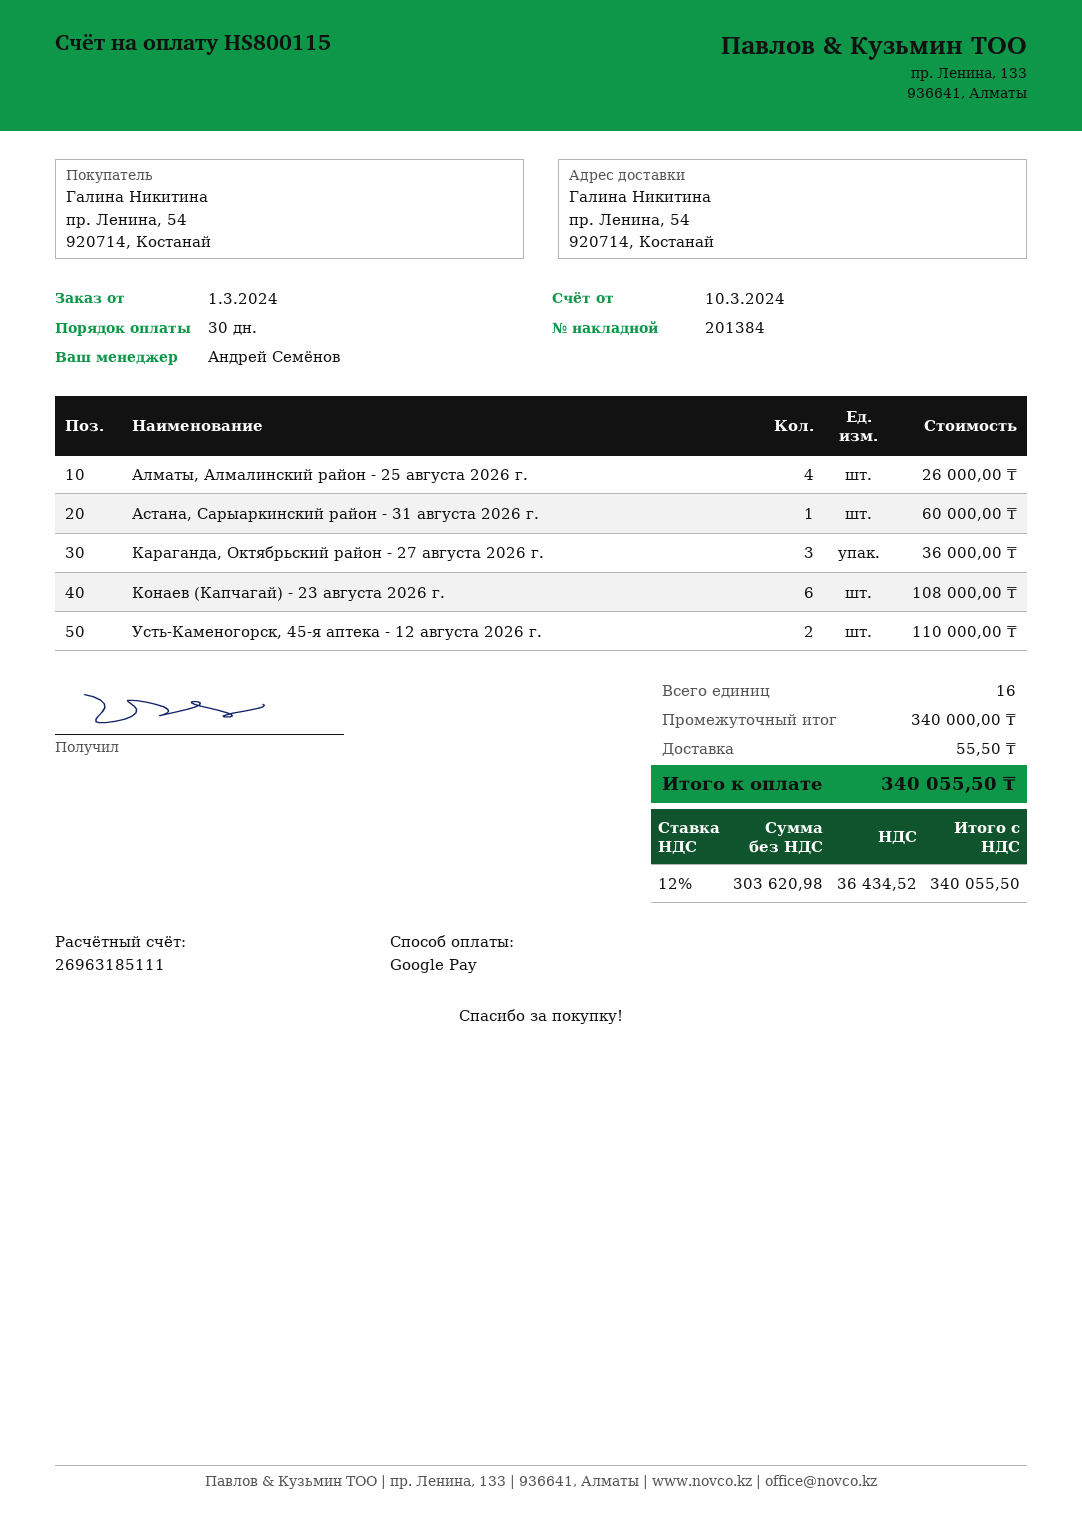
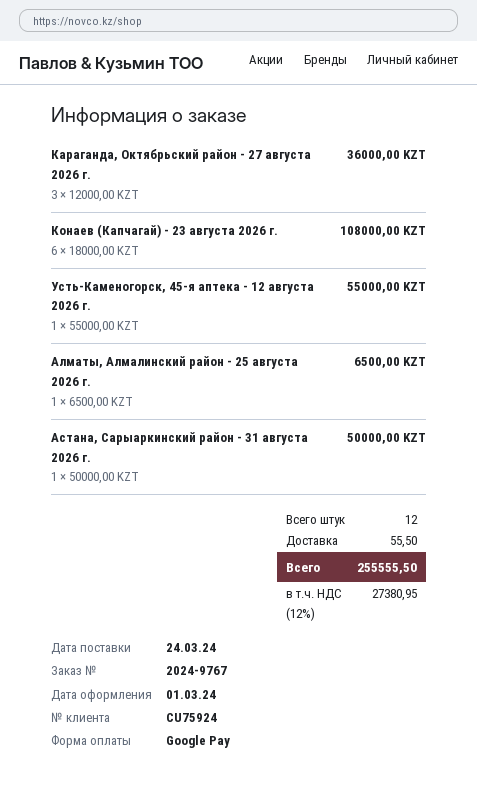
Алматы, Алмалинский район - 25 августа 2026 г.: 4 for 26000.00 -> 1 for 6500.00
Астана, Сарыаркинский район - 31 августа 2026 г.: 1 for 60000.00 -> 1 for 50000.00
Усть-Каменогорск, 45-я аптека - 12 августа 2026 г.: 2 for 110000.00 -> 1 for 55000.00
total quantity: 16 -> 12
tax: 12% = 36434.52 -> 12% = 27380.95
total: 340055.50 -> 255555.50

